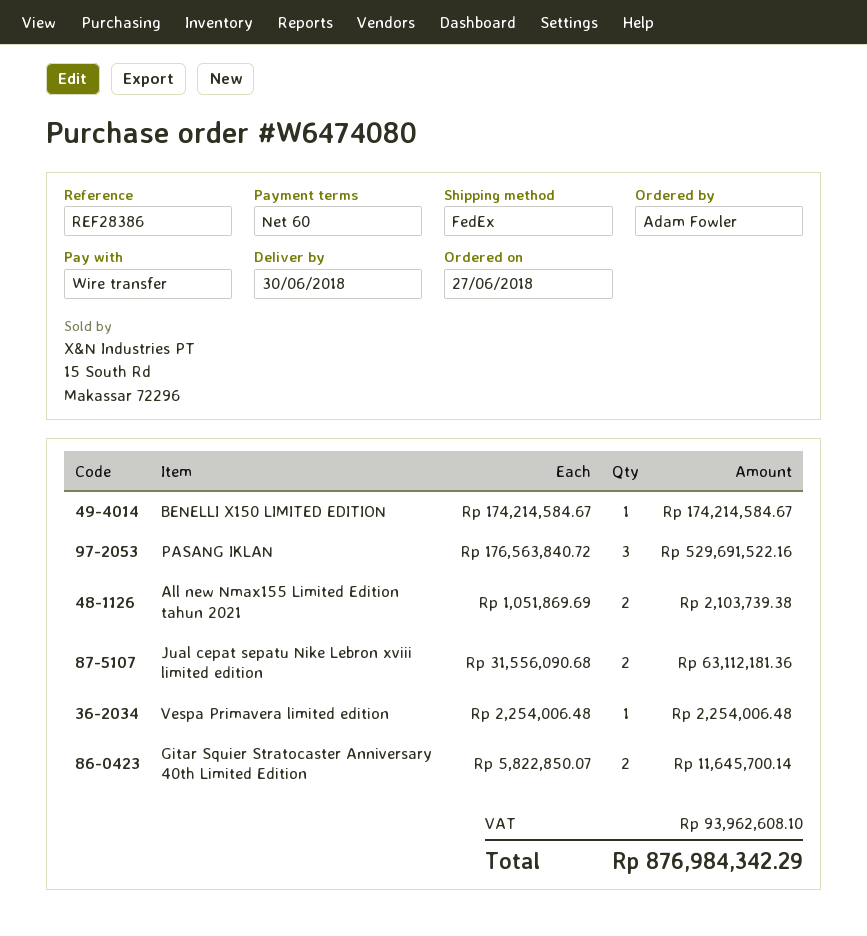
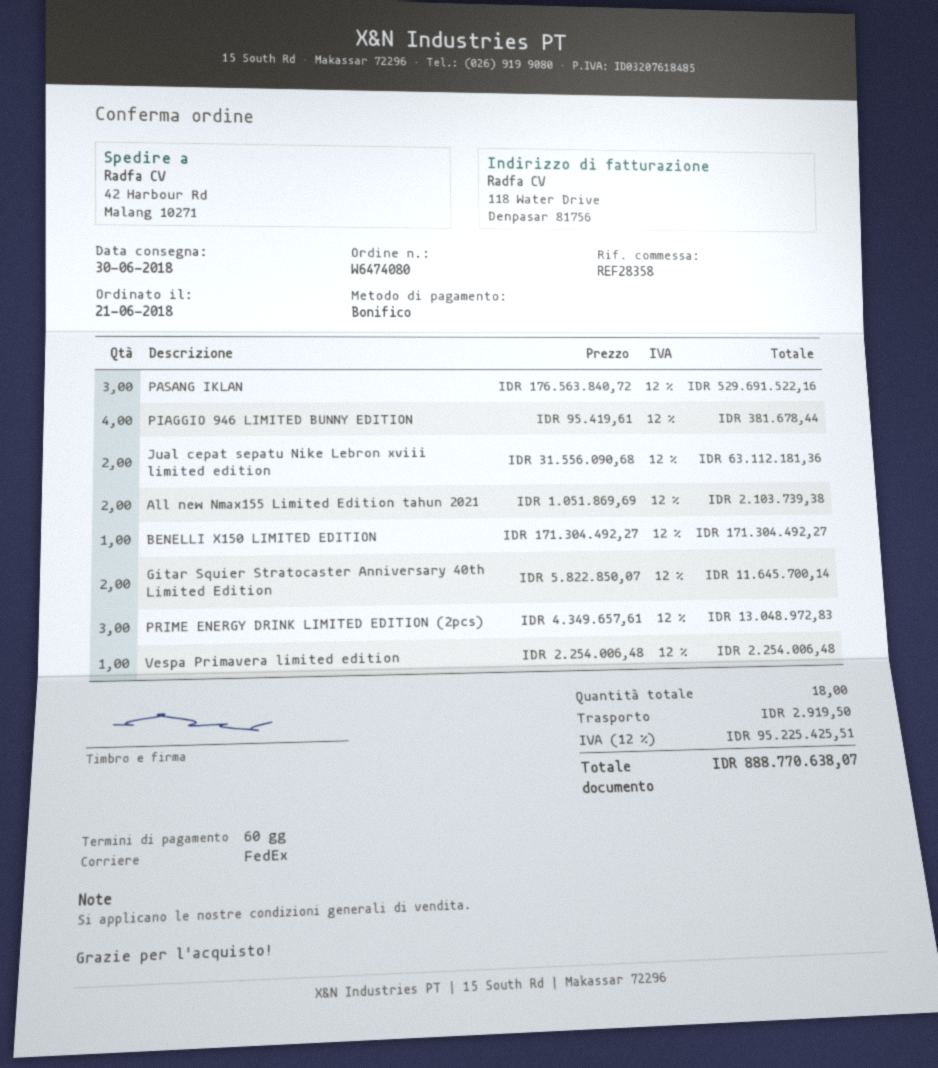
order date: 2018-06-27 -> 2018-06-21
reference: REF28386 -> REF28358
BENELLI X150 LIMITED EDITION: 1 x 174214584.67 = 174214584.67 -> 1 x 171304492.27 = 171304492.27
PIAGGIO 946 LIMITED BUNNY EDITION: none -> 4 x 95419.61 = 381678.44
PRIME ENERGY DRINK LIMITED EDITION (2pcs): none -> 3 x 4349657.61 = 13048972.83
shipping: none -> 2919.50
tax: 93962608.10 -> 95225425.51
total: 876984342.29 -> 888770638.07

